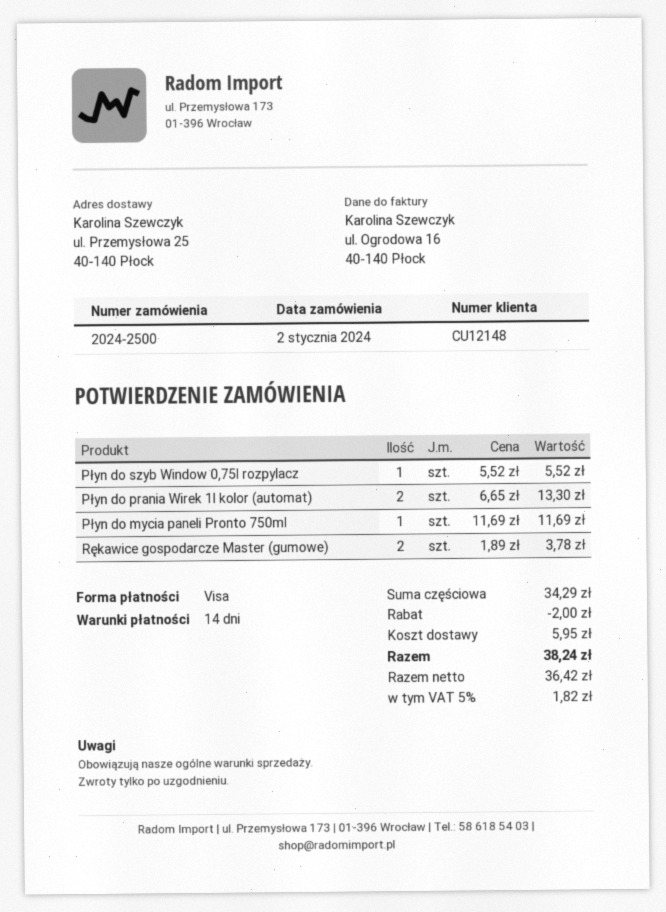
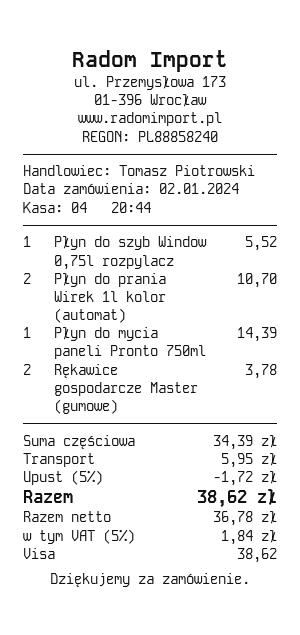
Płyn do prania Wirek 1l kolor (automat): 2 for 13.30 -> 2 for 10.70
Płyn do mycia paneli Pronto 750ml: 1 for 11.69 -> 1 for 14.39
subtotal: 34.29 -> 34.39
discount: 2.00 -> 1.72
net: 36.42 -> 36.78
tax: 5% = 1.82 -> 5% = 1.84
total: 38.24 -> 38.62

